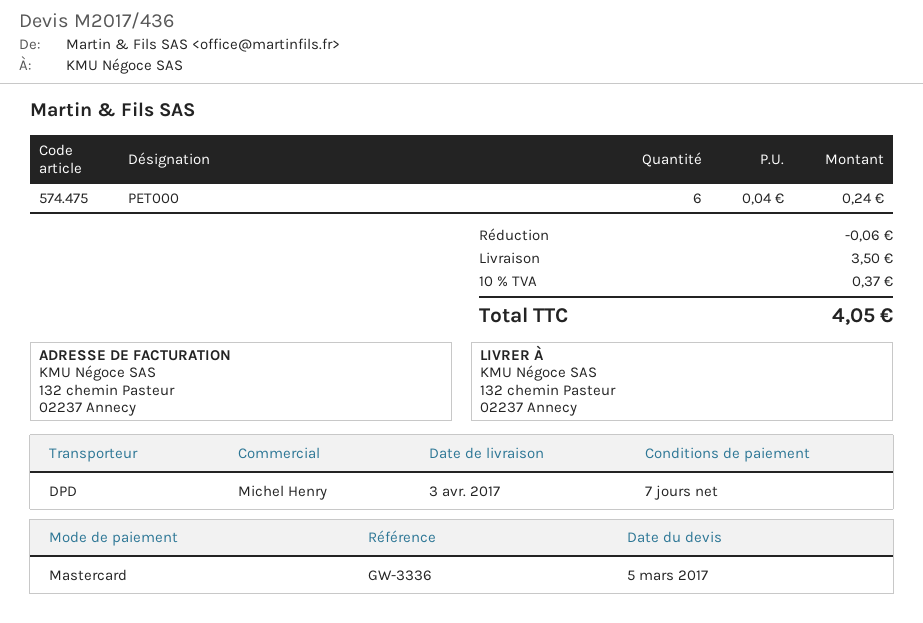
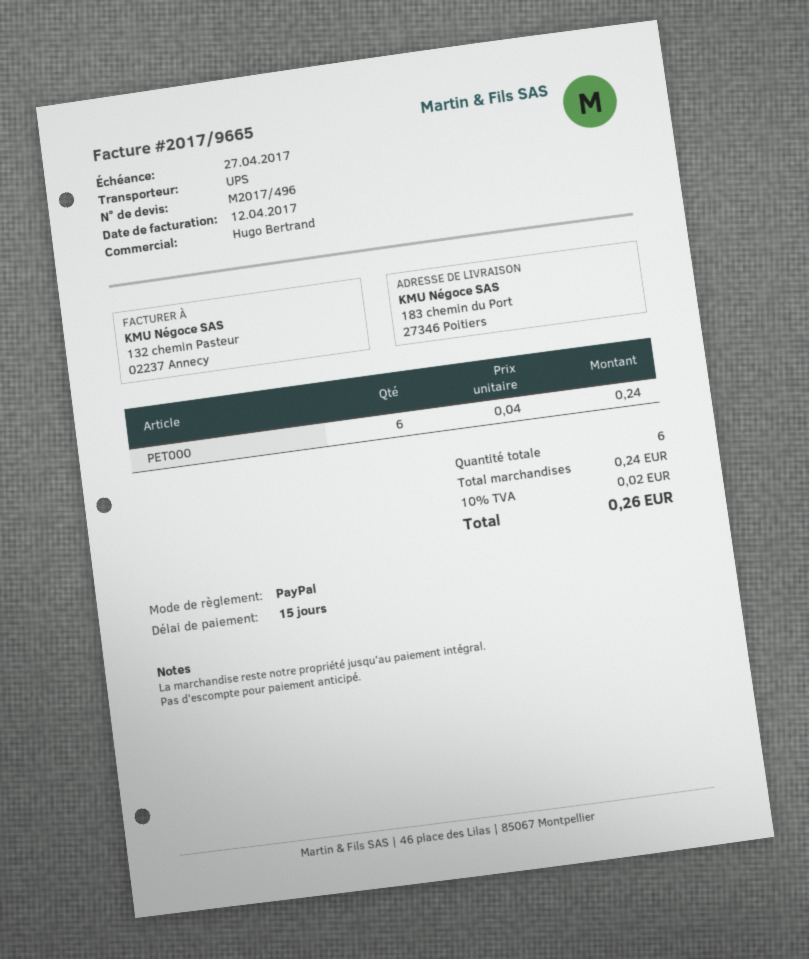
quote number: M2017/436 -> M2017/496
payment terms: 7 days -> 15 days
sales rep: Michel Henry -> Hugo Bertrand
payment method: Mastercard -> PayPal
shipping method: DPD -> UPS
ship to: 132 chemin Pasteur, 02237 Annecy -> 183 chemin du Port, 27346 Poitiers
discount: 0.06 -> none
shipping: 3.50 -> none
tax: 10% = 0.37 -> 10% = 0.02
total: 4.05 -> 0.26

